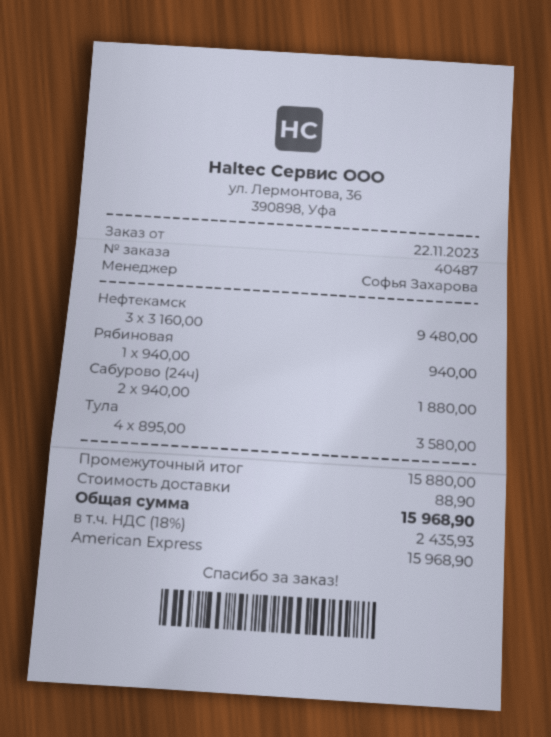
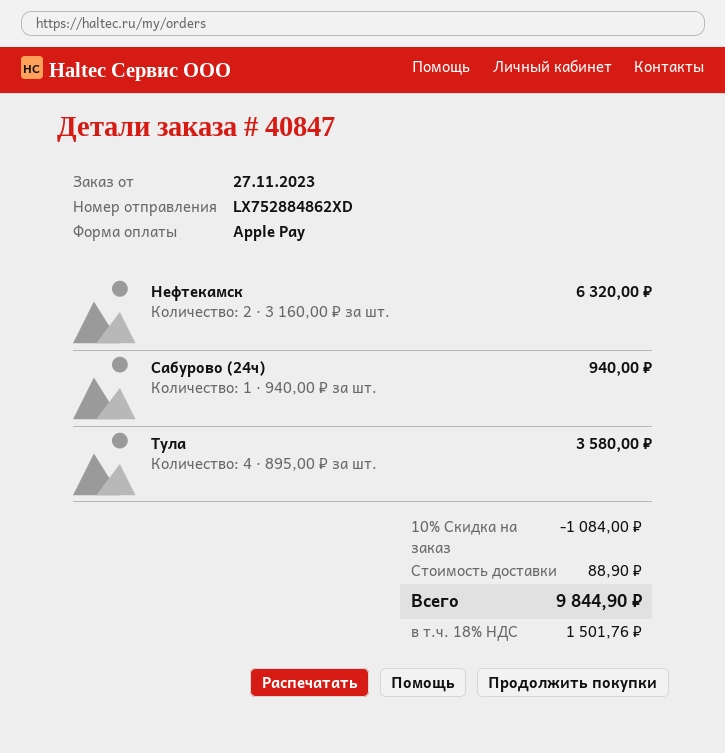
order number: 40487 -> 40847
order date: 2023-11-22 -> 2023-11-27
payment method: American Express -> Apple Pay
Нефтекамск: 3 x 3160.00 = 9480.00 -> 2 x 3160.00 = 6320.00
Рябиновая: 1 x 940.00 = 940.00 -> none
Сабурово (24ч): 2 x 940.00 = 1880.00 -> 1 x 940.00 = 940.00
discount: none -> 10% = 1084.00
tax: 18% = 2435.93 -> 18% = 1501.76
total: 15968.90 -> 9844.90

